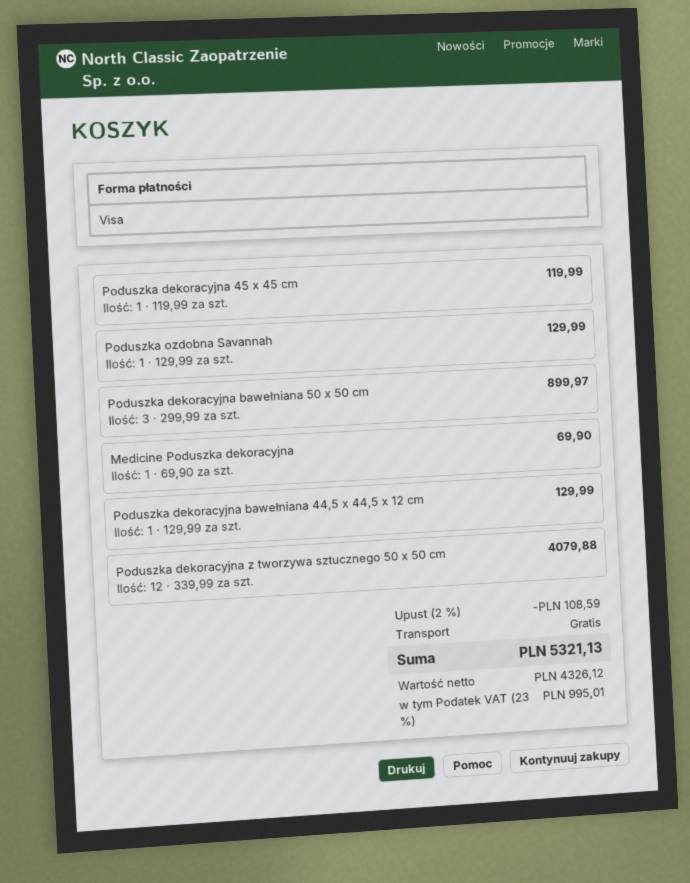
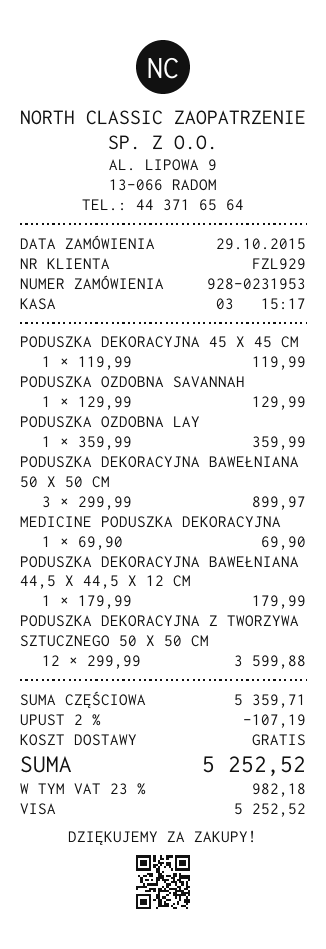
Poduszka dekoracyjna bawełniana 44,5 x 44,5 x 12 cm: 1 x 129.99 = 129.99 -> 1 x 179.99 = 179.99
Poduszka dekoracyjna z tworzywa sztucznego 50 x 50 cm: 12 x 339.99 = 4079.88 -> 12 x 299.99 = 3599.88
PODUSZKA OZDOBNA LAY: none -> 1 x 359.99 = 359.99
discount: 2% = 108.59 -> 2% = 107.19
tax: 23% = 995.01 -> 23% = 982.18
total: 5321.13 -> 5252.52

